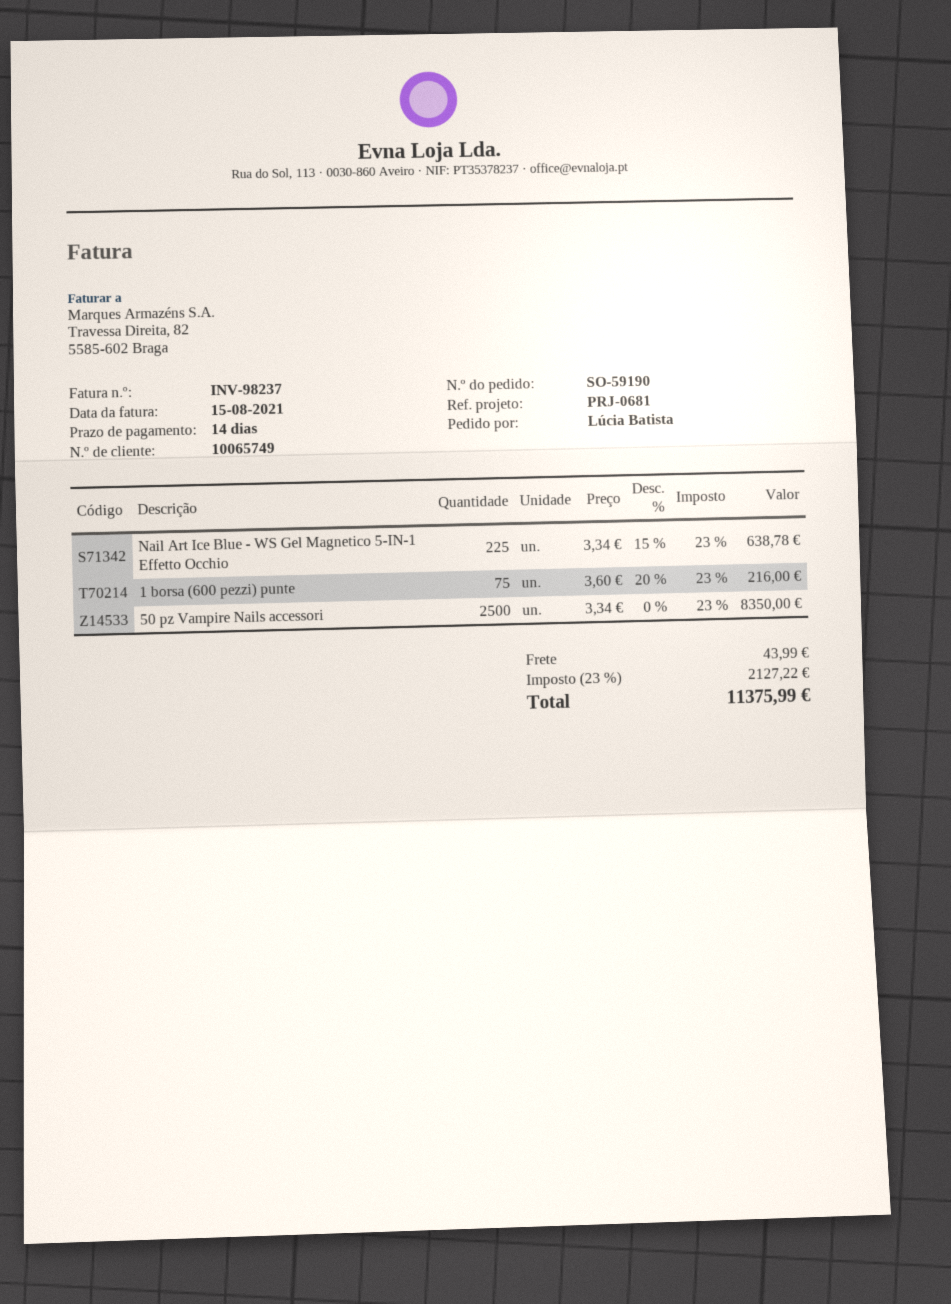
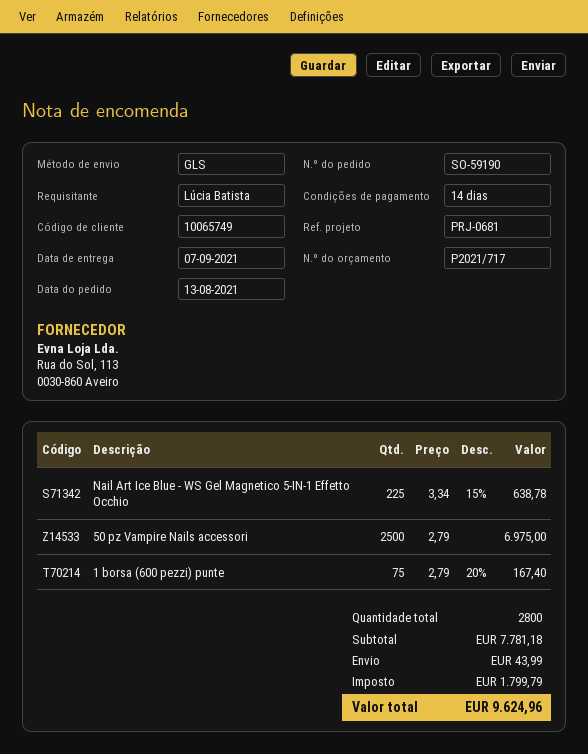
1 borsa (600 pezzi) punte: 75 x 3.60 - 20% = 216.00 -> 75 x 2.79 - 20% = 167.40
50 pz Vampire Nails accessori: 2500 x 3.34 = 8350.00 -> 2500 x 2.79 = 6975.00
tax: 2127.22 -> 1799.79
total: 11375.99 -> 9624.96

